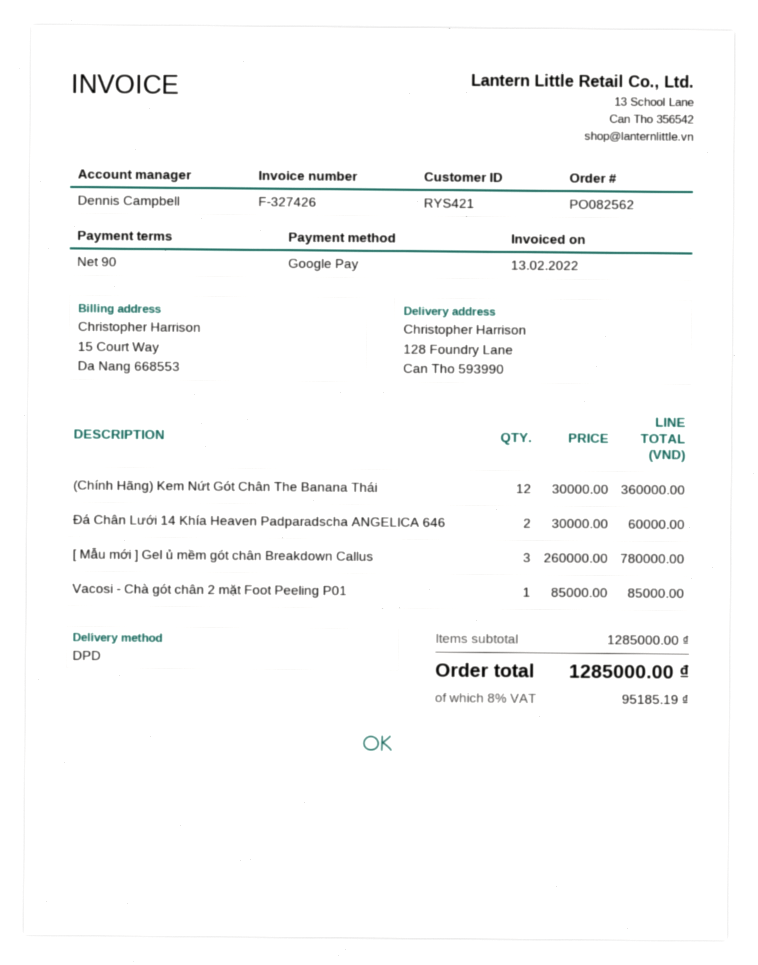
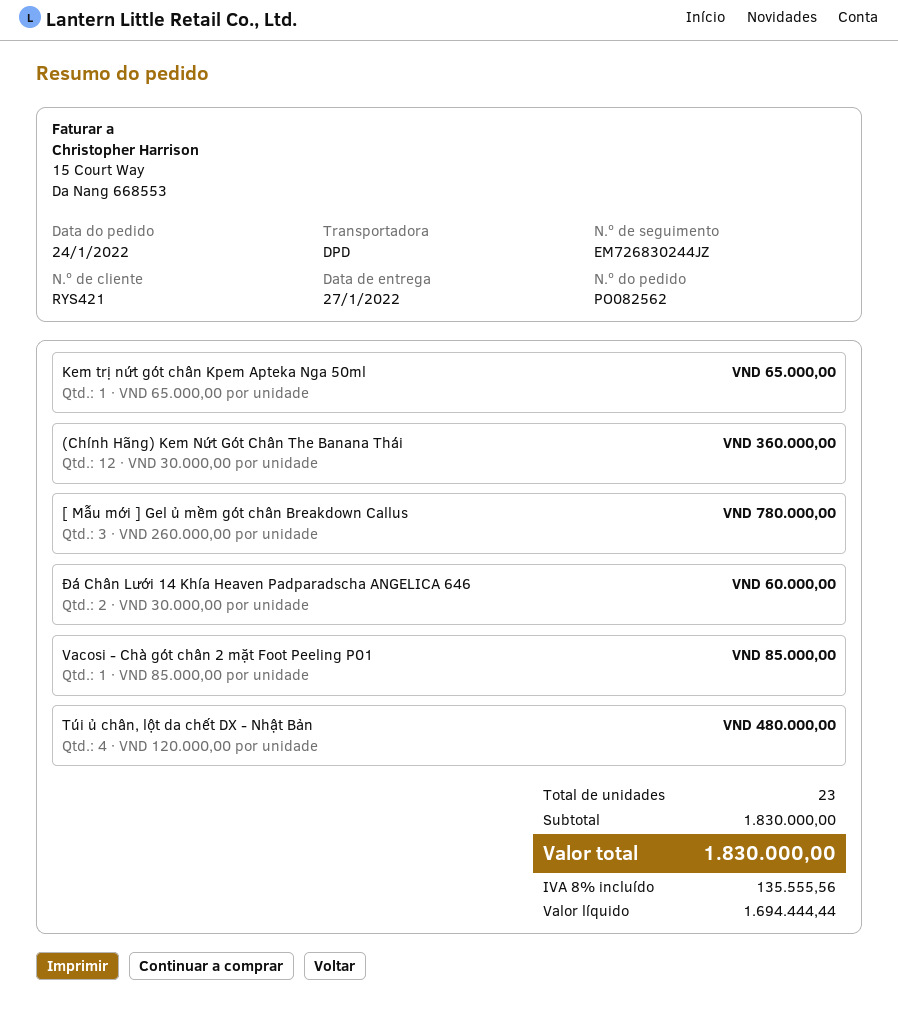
Kem trị nứt gót chân Kpem Apteka Nga 50ml: none -> 1 x 65000.00 = 65000.00
Túi ủ chân, lột da chết DX - Nhật Bản: none -> 4 x 120000.00 = 480000.00
subtotal: 1285000.00 -> 1830000.00
tax: 8% = 95185.19 -> 8% = 135555.56
total: 1285000.00 -> 1830000.00

